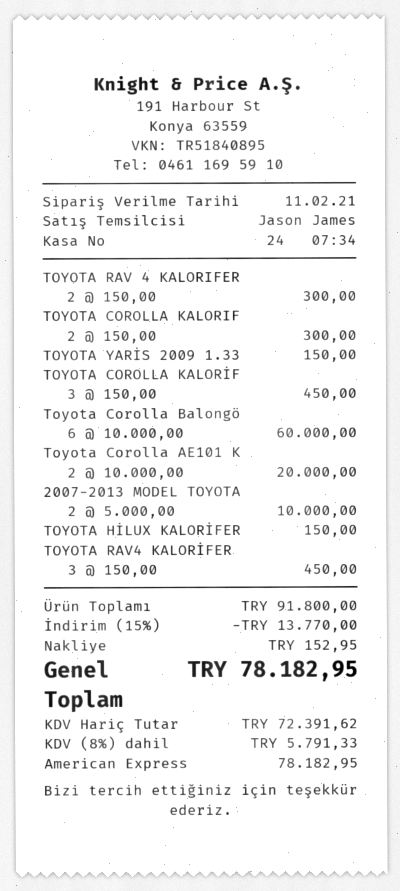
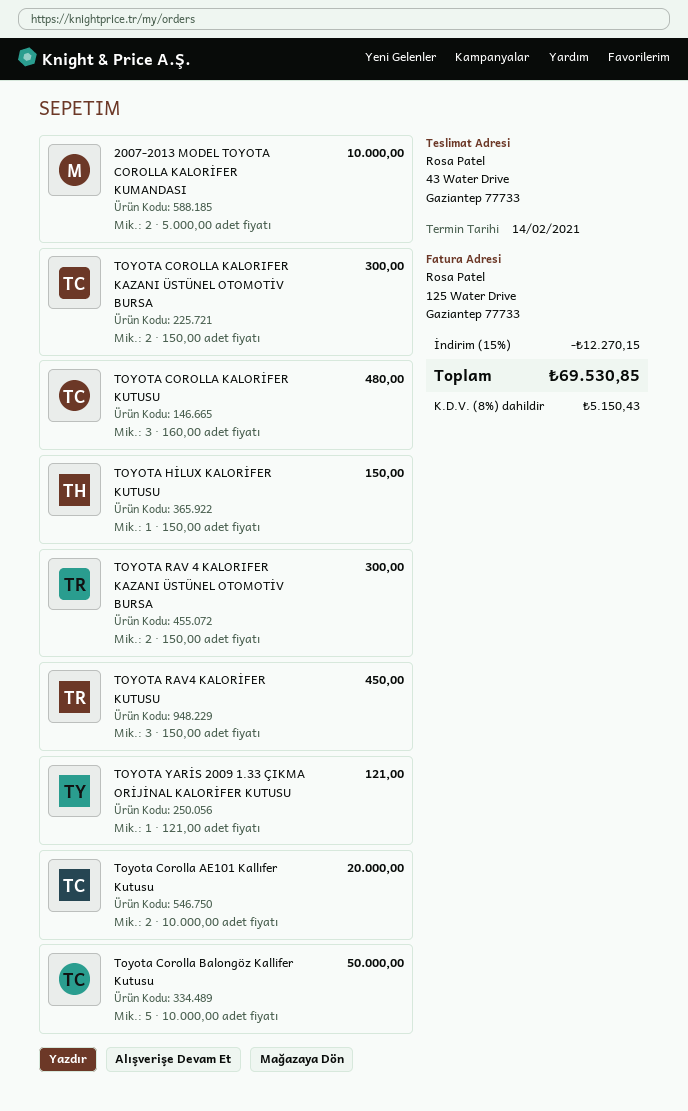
TOYOTA YARİS 2009 1.33: 1 x 150.00 = 150.00 -> 1 x 121.00 = 121.00
TOYOTA COROLLA KALORİF: 3 x 150.00 = 450.00 -> 3 x 160.00 = 480.00
Toyota Corolla Balongö: 6 x 10000.00 = 60000.00 -> 5 x 10000.00 = 50000.00
discount: 15% = 13770.00 -> 15% = 12270.15
shipping: 152.95 -> none
tax: 8% = 5791.33 -> 8% = 5150.43
total: 78182.95 -> 69530.85

